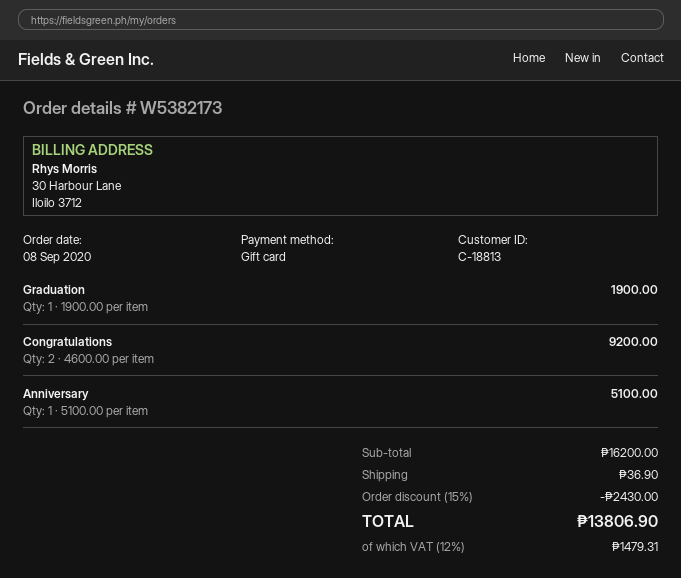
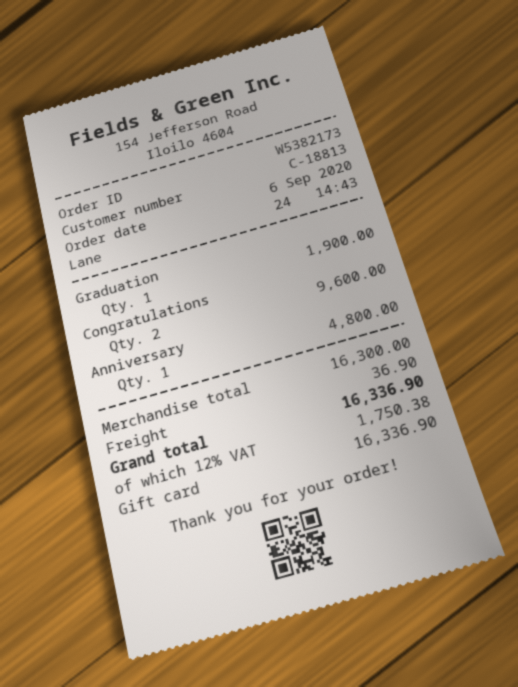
order date: 2020-09-08 -> 2020-09-06
Congratulations: 2 for 9200.00 -> 2 for 9600.00
Anniversary: 1 for 5100.00 -> 1 for 4800.00
subtotal: 16200.00 -> 16300.00
discount: 15% = 2430.00 -> none
tax: 12% = 1479.31 -> 12% = 1750.38
total: 13806.90 -> 16336.90

